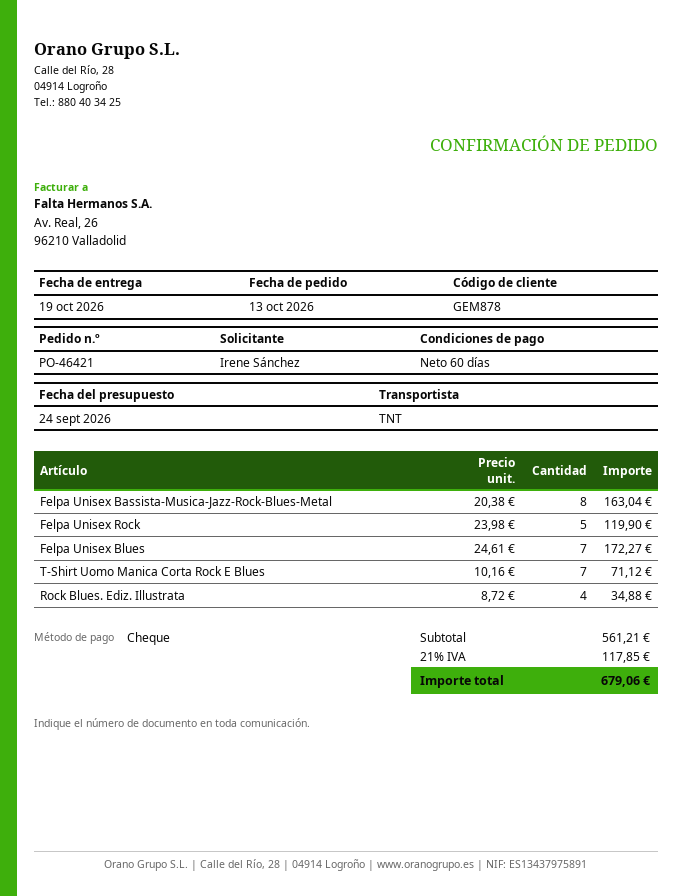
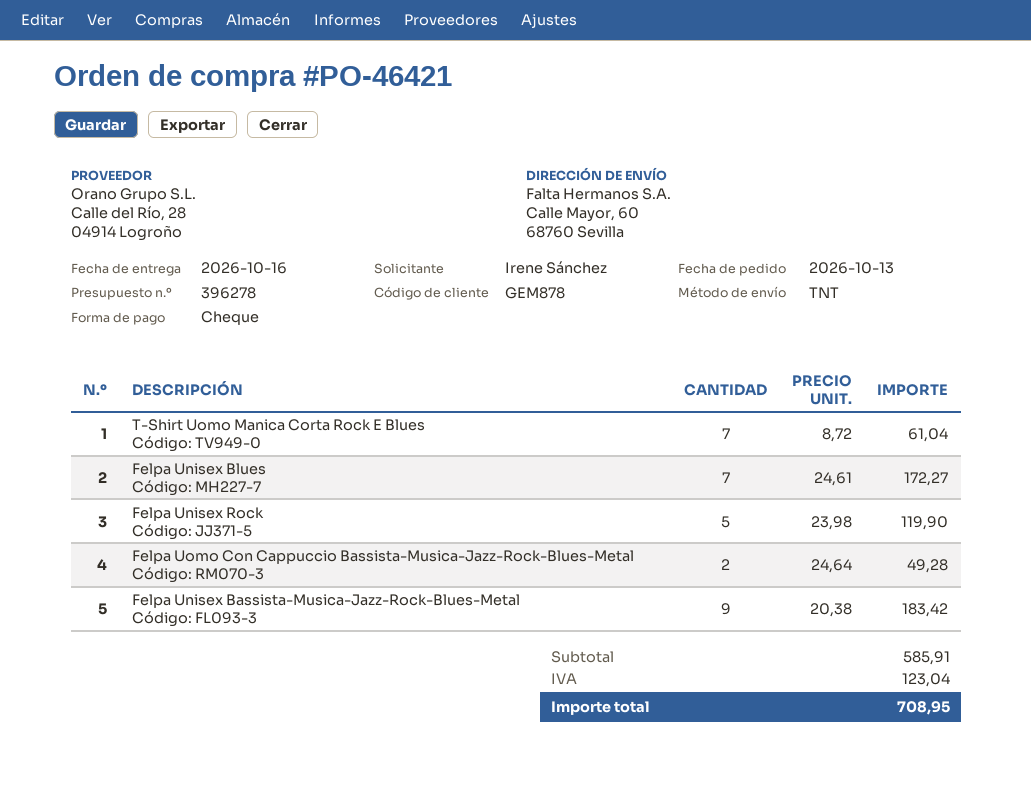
delivery date: 2026-10-19 -> 2026-10-16
Felpa Unisex Bassista-Musica-Jazz-Rock-Blues-Metal: 8 x 20.38 = 163.04 -> 9 x 20.38 = 183.42
T-Shirt Uomo Manica Corta Rock E Blues: 7 x 10.16 = 71.12 -> 7 x 8.72 = 61.04
Rock Blues. Ediz. Illustrata: 4 x 8.72 = 34.88 -> none
Felpa Uomo Con Cappuccio Bassista-Musica-Jazz-Rock-Blues-Metal: none -> 2 x 24.64 = 49.28
subtotal: 561.21 -> 585.91
tax: 117.85 -> 123.04
total: 679.06 -> 708.95

